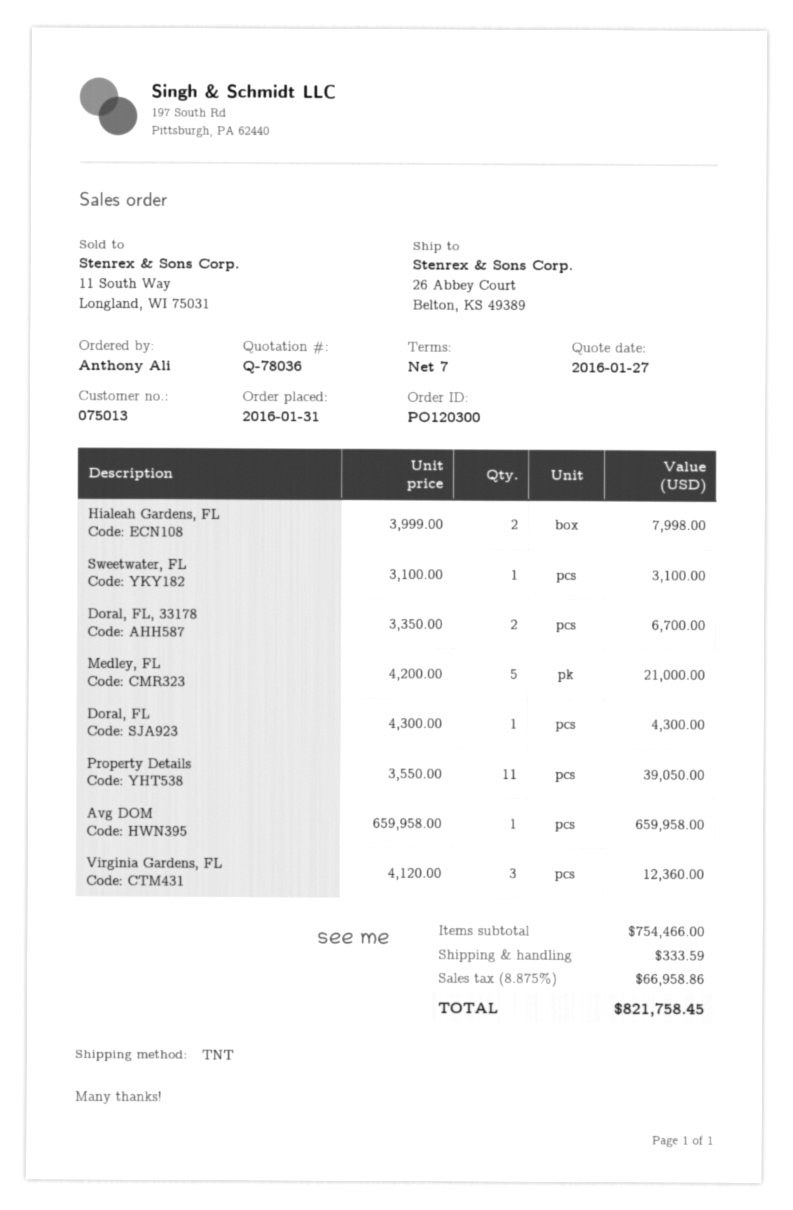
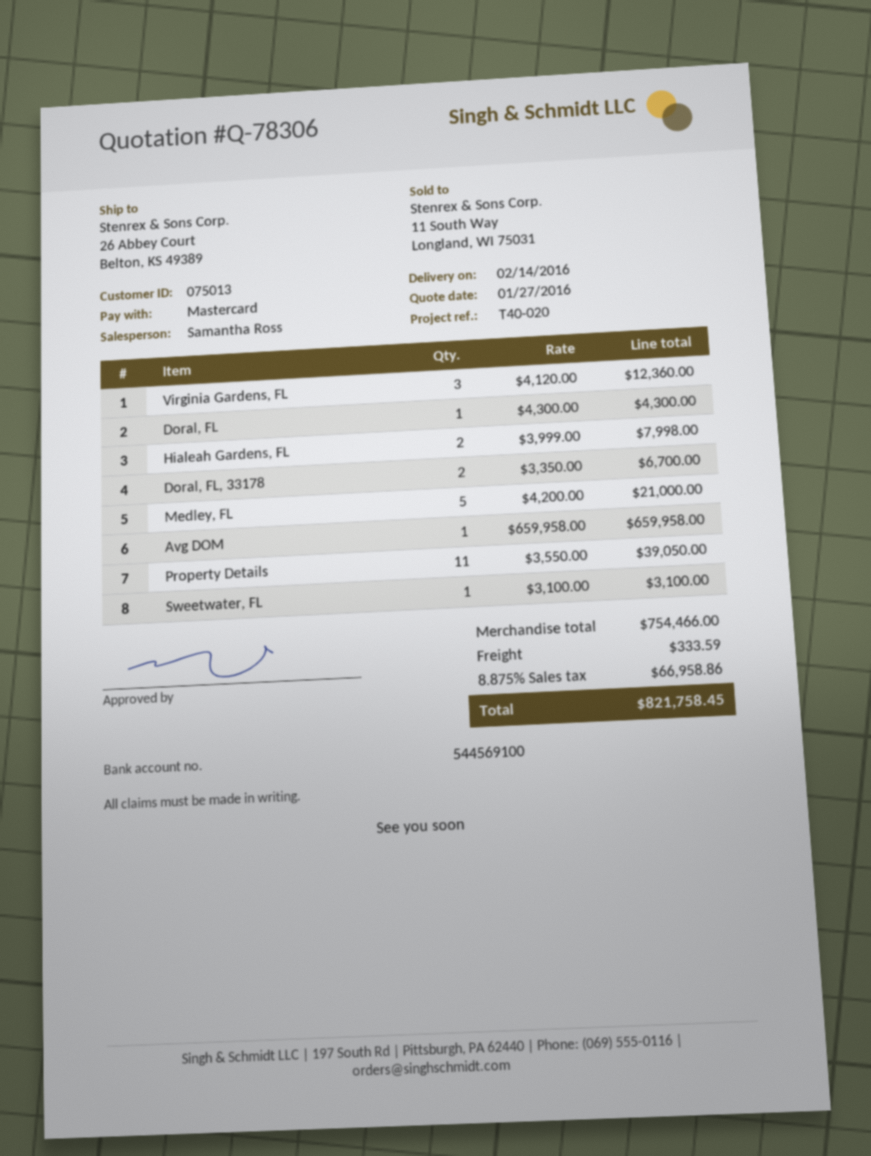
quote number: Q-78036 -> Q-78306

